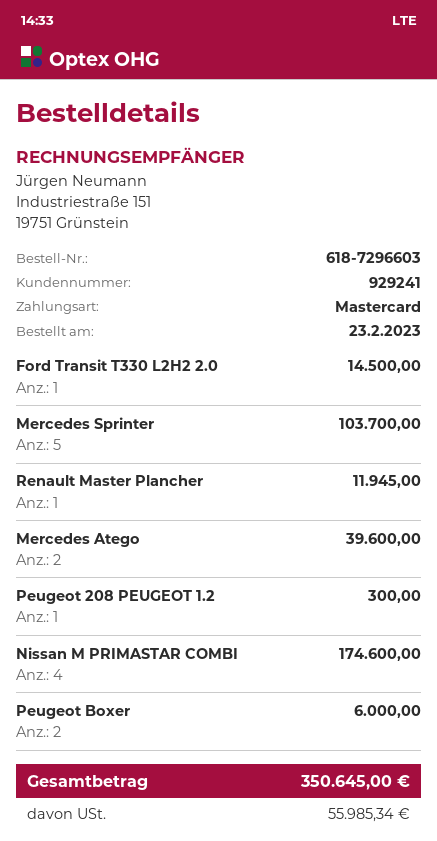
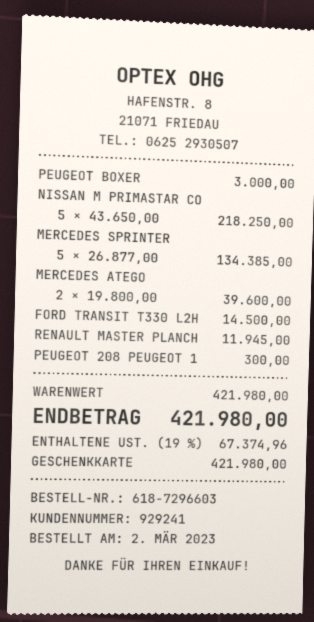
order date: 2023-02-23 -> 2023-03-02
payment method: Mastercard -> gift card
Mercedes Sprinter: 5 for 103700.00 -> 5 for 134385.00
Nissan M PRIMASTAR COMBI: 4 for 174600.00 -> 5 for 218250.00
Peugeot Boxer: 2 for 6000.00 -> 1 for 3000.00
tax: 55985.34 -> 67374.96
total: 350645.00 -> 421980.00

